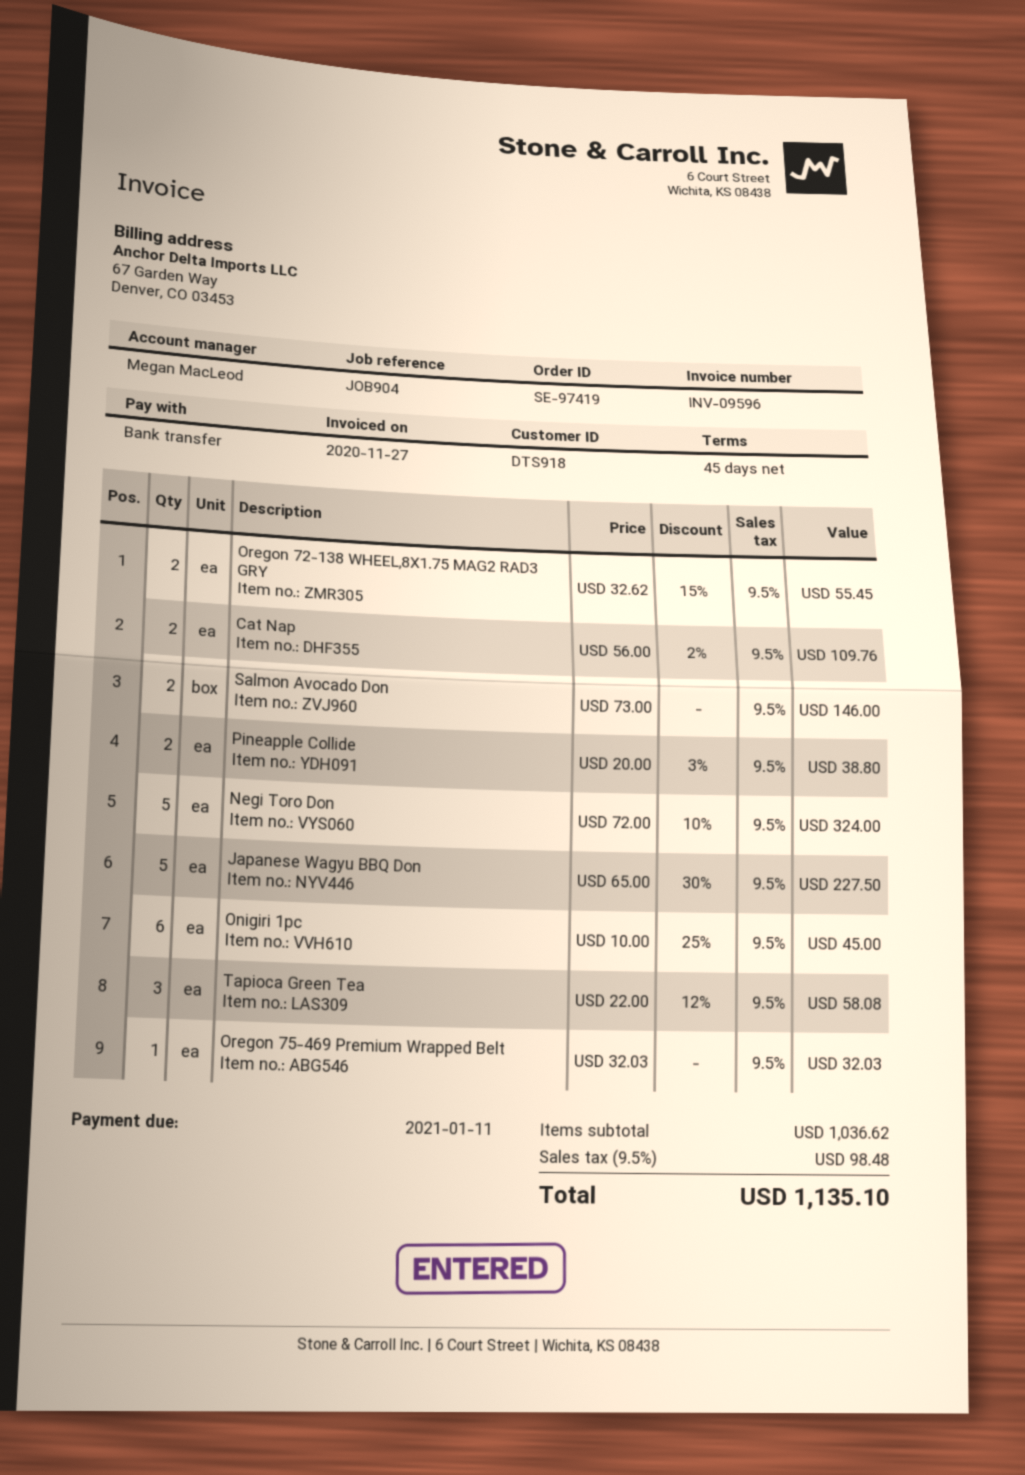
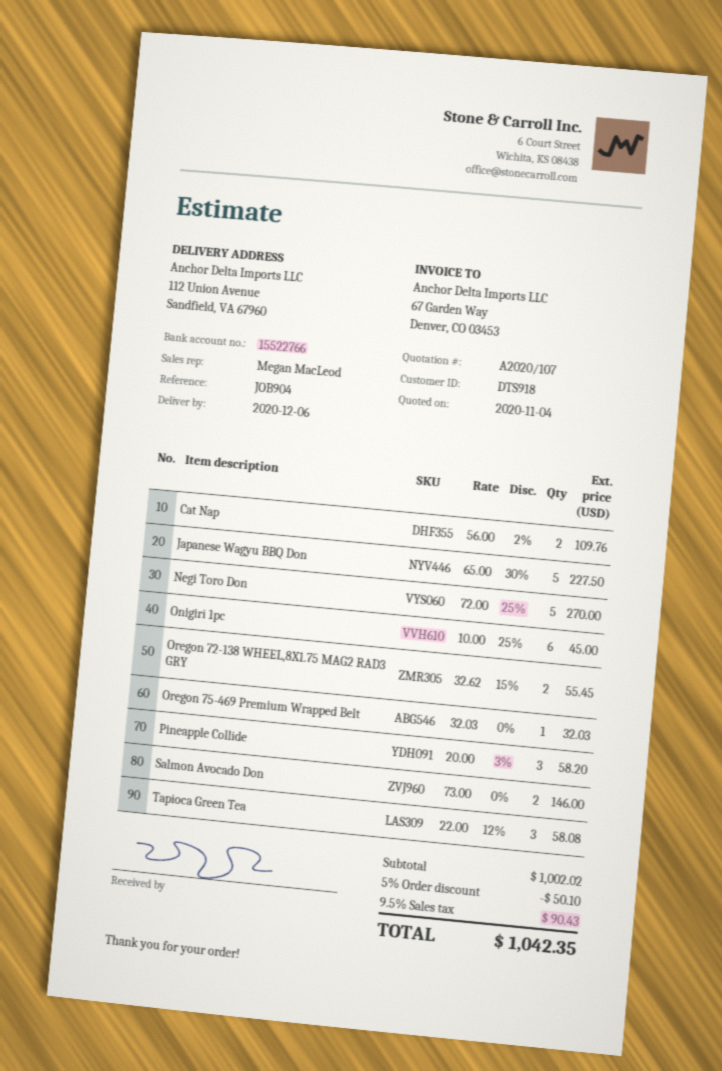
Pineapple Collide: 2 x 20.00 - 3% = 38.80 -> 3 x 20.00 - 3% = 58.20
Negi Toro Don: 5 x 72.00 - 10% = 324.00 -> 5 x 72.00 - 25% = 270.00
subtotal: 1036.62 -> 1002.02
discount: none -> 5% = 50.10
tax: 9.5% = 98.48 -> 9.5% = 90.43
total: 1135.10 -> 1042.35

